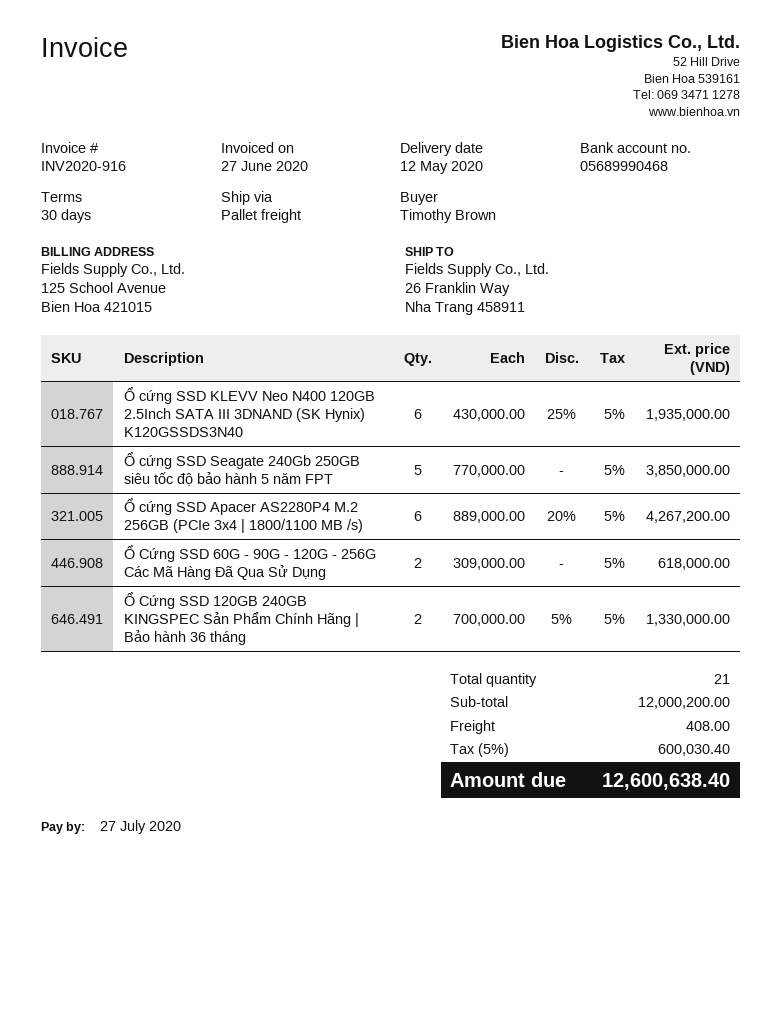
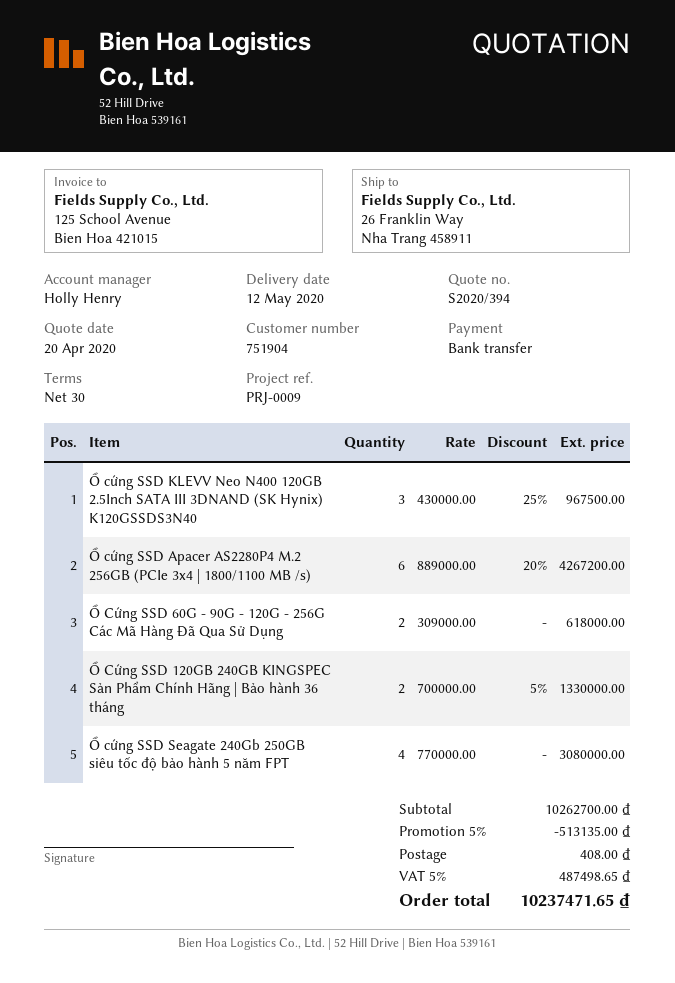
Ổ cứng SSD KLEVV Neo N400 120GB 2.5Inch SATA III 3DNAND (SK Hynix) K120GSSDS3N40: 6 x 430000.00 - 25% = 1935000.00 -> 3 x 430000.00 - 25% = 967500.00
Ổ cứng SSD Seagate 240Gb 250GB siêu tốc độ bảo hành 5 năm FPT: 5 x 770000.00 = 3850000.00 -> 4 x 770000.00 = 3080000.00
subtotal: 12000200.00 -> 10262700.00
discount: none -> 5% = 513135.00
tax: 5% = 600030.40 -> 5% = 487498.65
total: 12600638.40 -> 10237471.65

